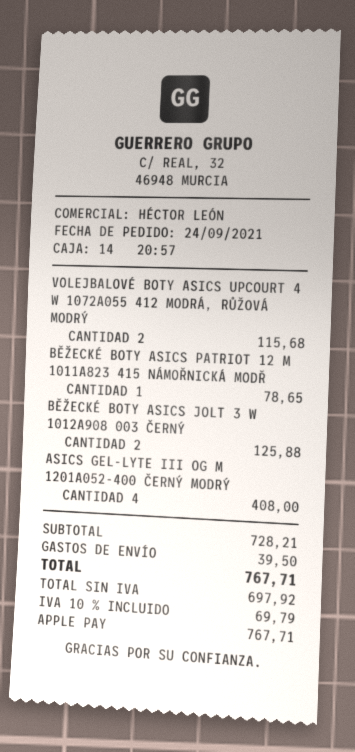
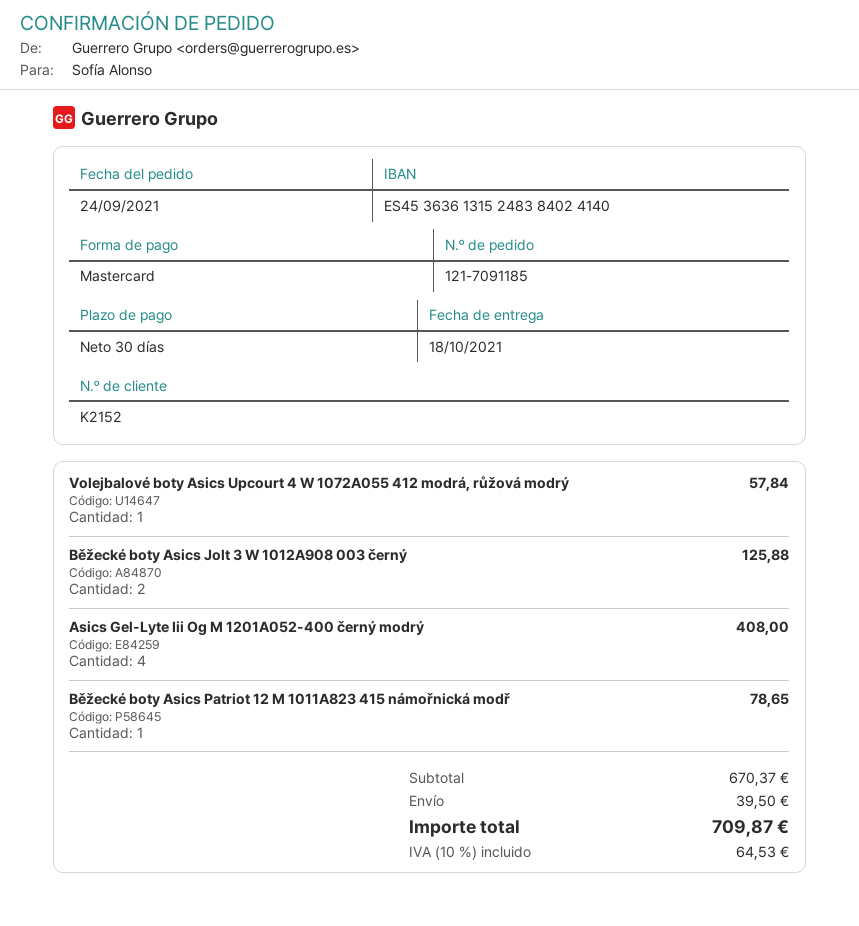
payment method: Apple Pay -> Mastercard
VOLEJBALOVÉ BOTY ASICS UPCOURT 4 W 1072A055 412 MODRÁ, RŮŽOVÁ MODRÝ: 2 for 115.68 -> 1 for 57.84
subtotal: 728.21 -> 670.37
tax: 10% = 69.79 -> 10% = 64.53
total: 767.71 -> 709.87

